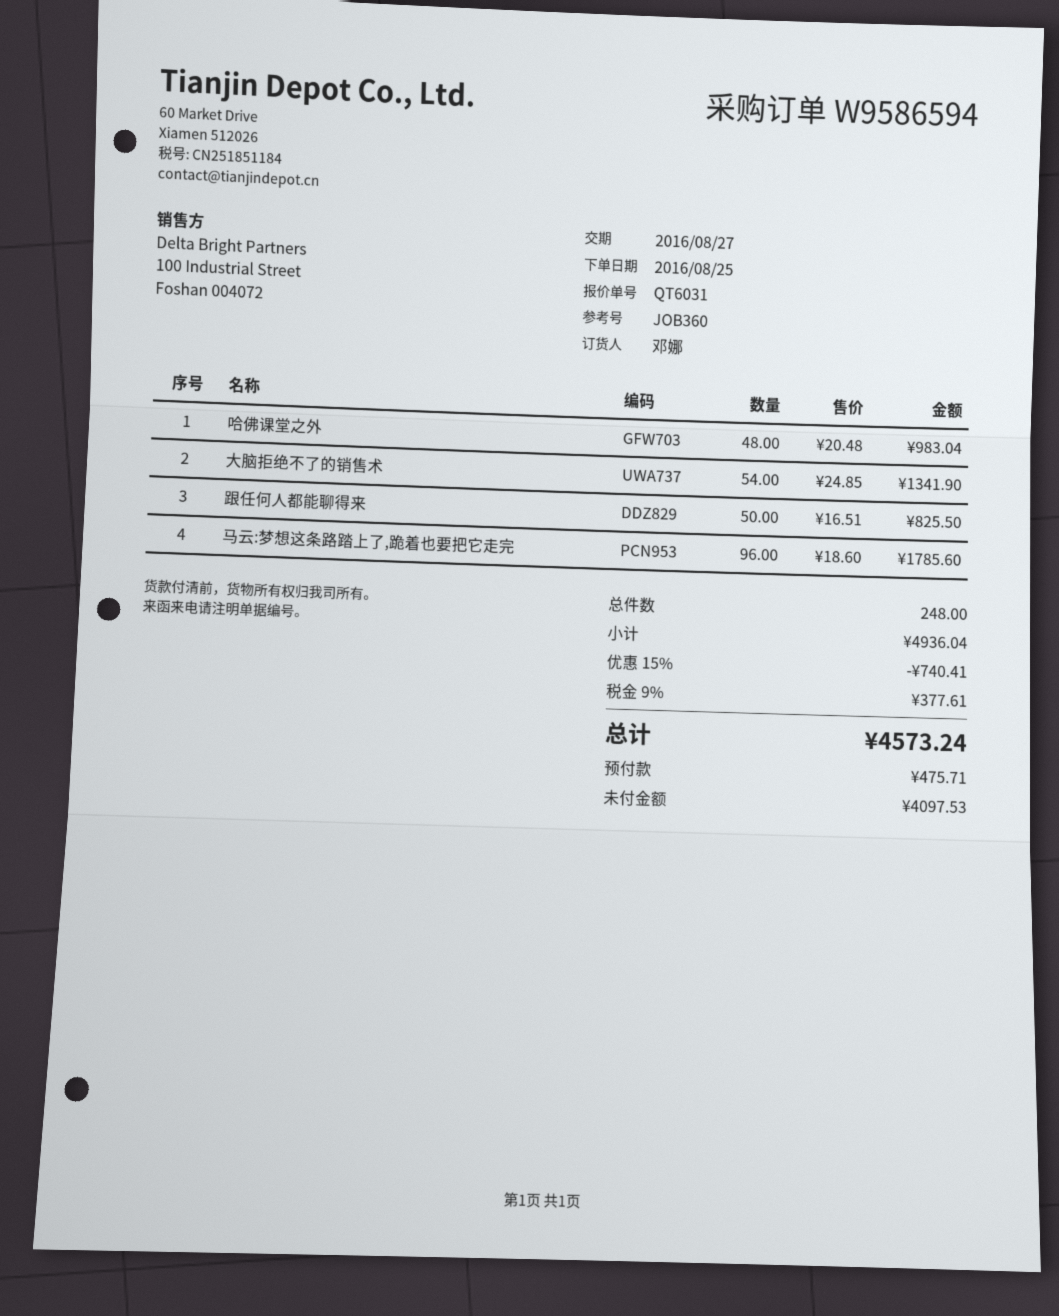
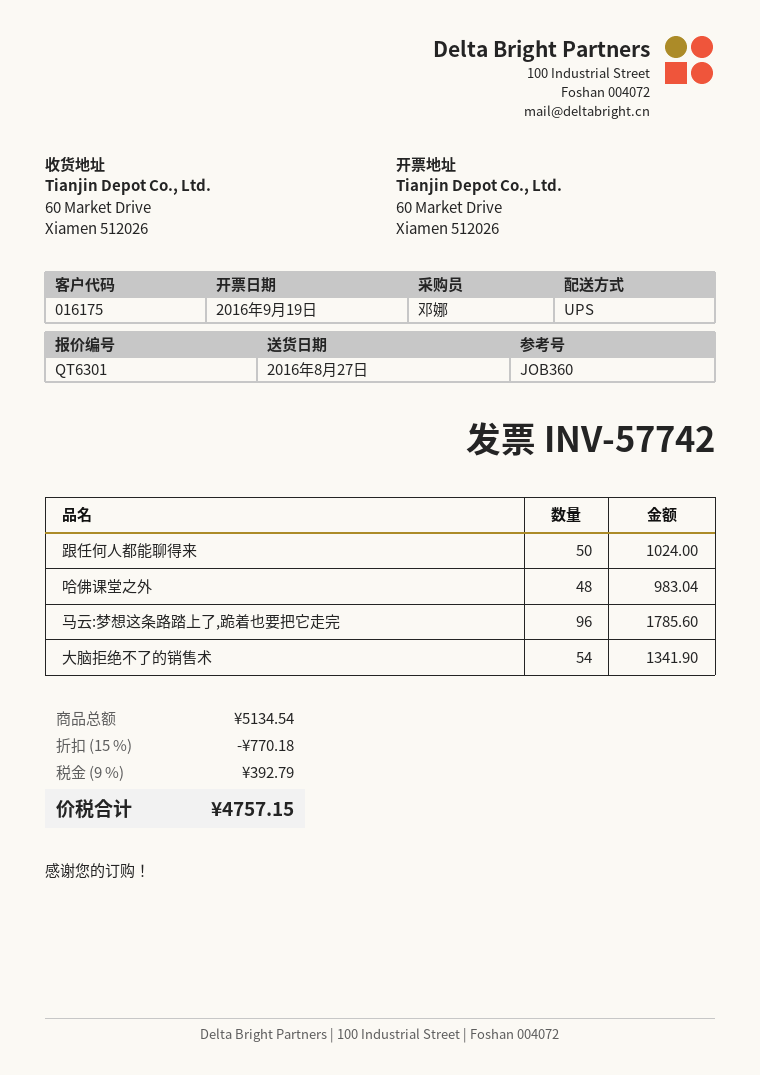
quote number: QT6031 -> QT6301
跟任何人都能聊得来: 50 for 825.50 -> 50 for 1024.00
subtotal: 4936.04 -> 5134.54
discount: 15% = 740.41 -> 15% = 770.18
tax: 9% = 377.61 -> 9% = 392.79
total: 4573.24 -> 4757.15

